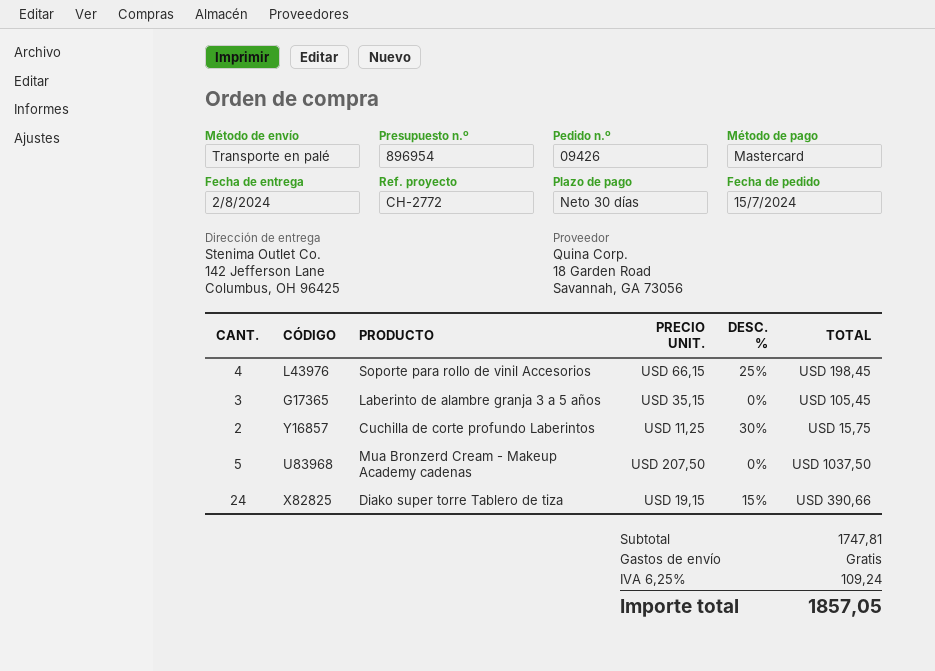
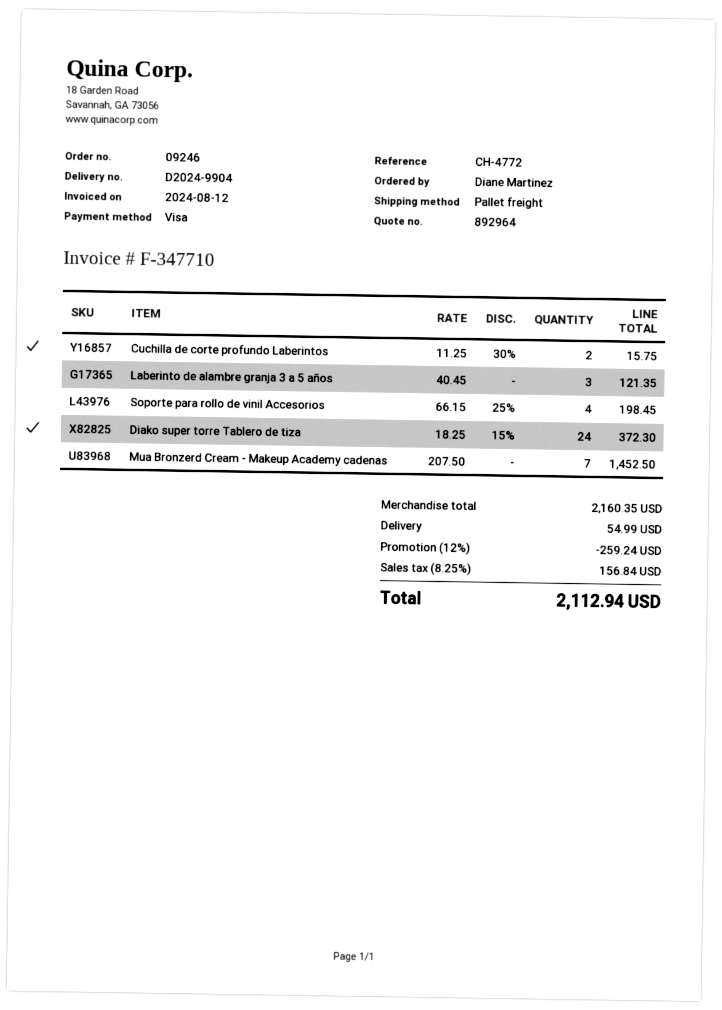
quote number: 896954 -> 892964
order number: 09426 -> 09246
reference: CH-2772 -> CH-4772
payment method: Mastercard -> Visa
Laberinto de alambre granja 3 a 5 años: 3 x 35.15 = 105.45 -> 3 x 40.45 = 121.35
Mua Bronzerd Cream - Makeup Academy cadenas: 5 x 207.50 = 1037.50 -> 7 x 207.50 = 1452.50
Diako super torre Tablero de tiza: 24 x 19.15 - 15% = 390.66 -> 24 x 18.25 - 15% = 372.30
subtotal: 1747.81 -> 2160.35
discount: none -> 12% = 259.24
shipping: 0.00 -> 54.99
tax: 6.25% = 109.24 -> 8.25% = 156.84
total: 1857.05 -> 2112.94

